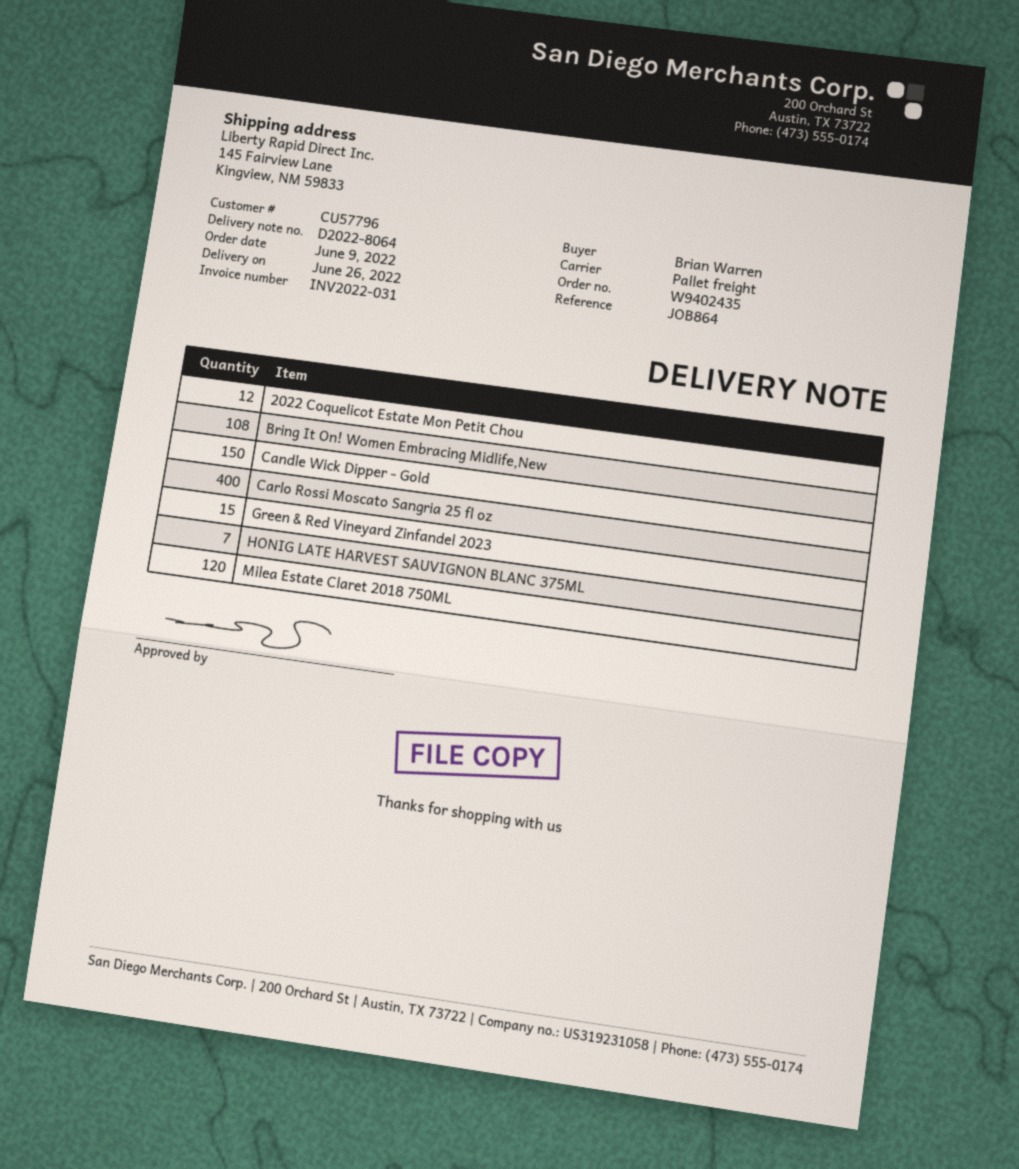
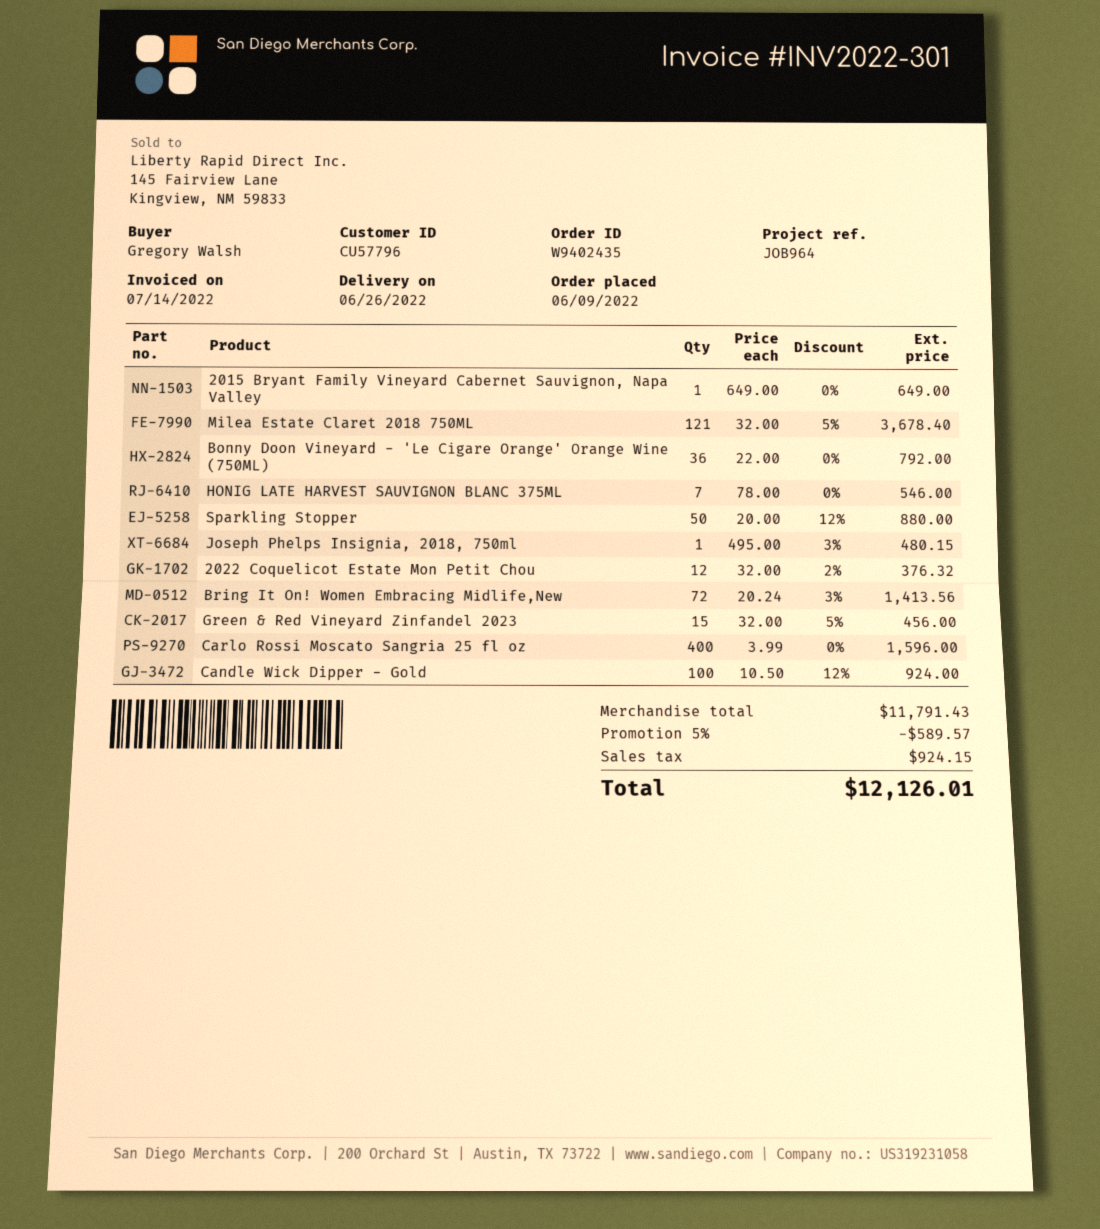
invoice number: INV2022-031 -> INV2022-301
reference: JOB864 -> JOB964
ordered by: Brian Warren -> Gregory Walsh
Bring It On! Women Embracing Midlife,New: 108 -> 72
Candle Wick Dipper - Gold: 150 -> 100
Milea Estate Claret 2018 750ML: 120 -> 121
2015 Bryant Family Vineyard Cabernet Sauvignon, Napa Valley: none -> 1
Bonny Doon Vineyard - 'Le Cigare Orange' Orange Wine (750ML): none -> 36
Sparkling Stopper: none -> 50
Joseph Phelps Insignia, 2018, 750ml: none -> 1

